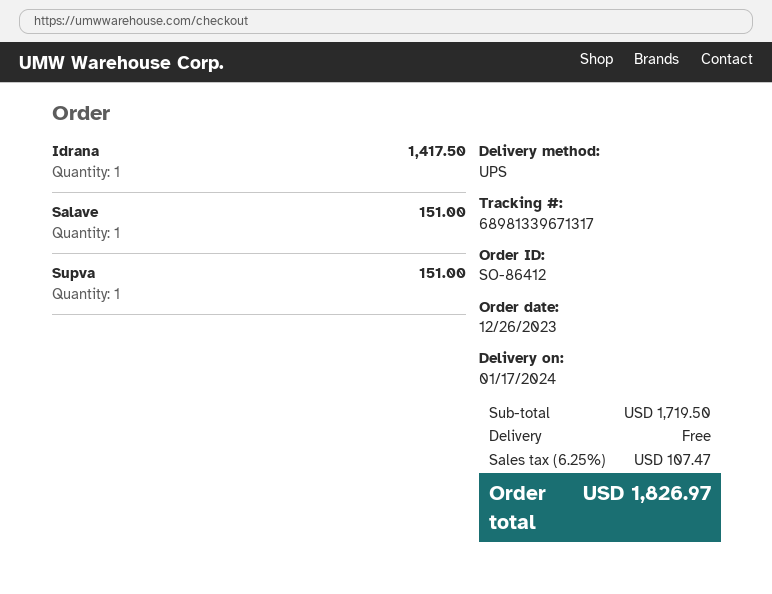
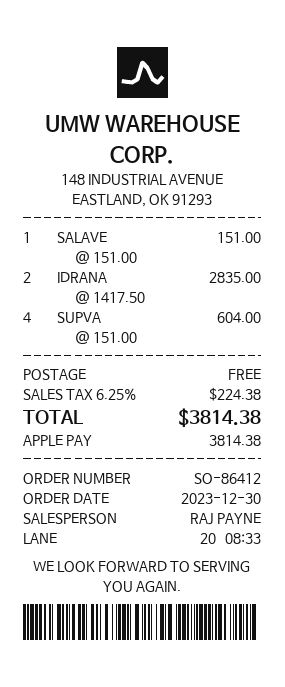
order date: 2023-12-26 -> 2023-12-30
Idrana: 1 for 1417.50 -> 2 for 2835.00
Supva: 1 for 151.00 -> 4 for 604.00
tax: 6.25% = 107.47 -> 6.25% = 224.38
total: 1826.97 -> 3814.38

